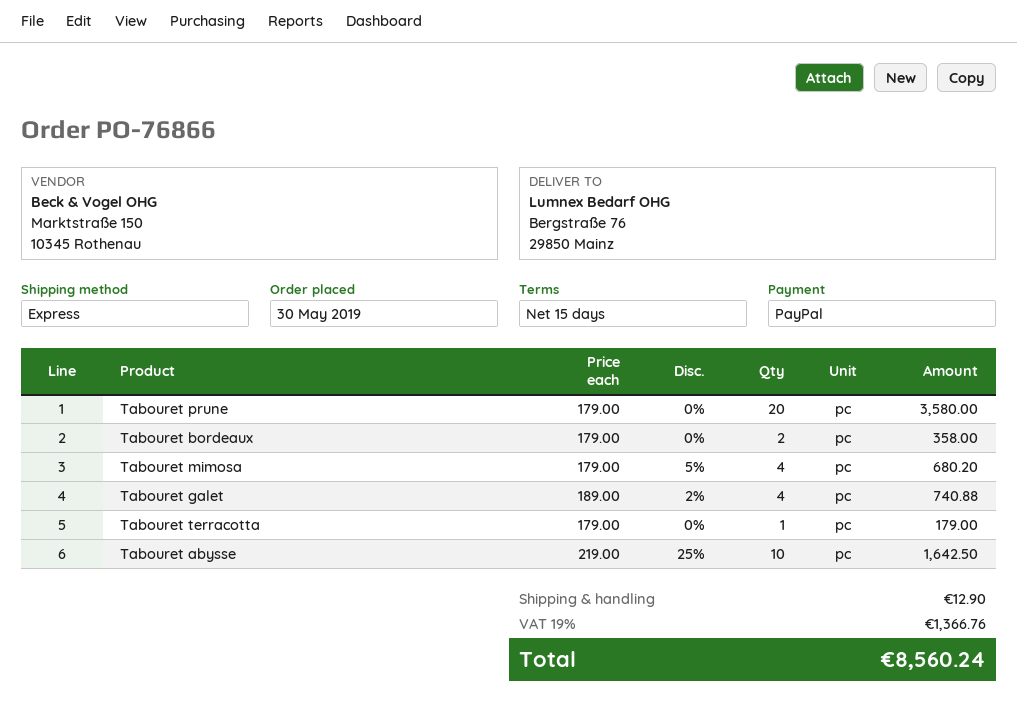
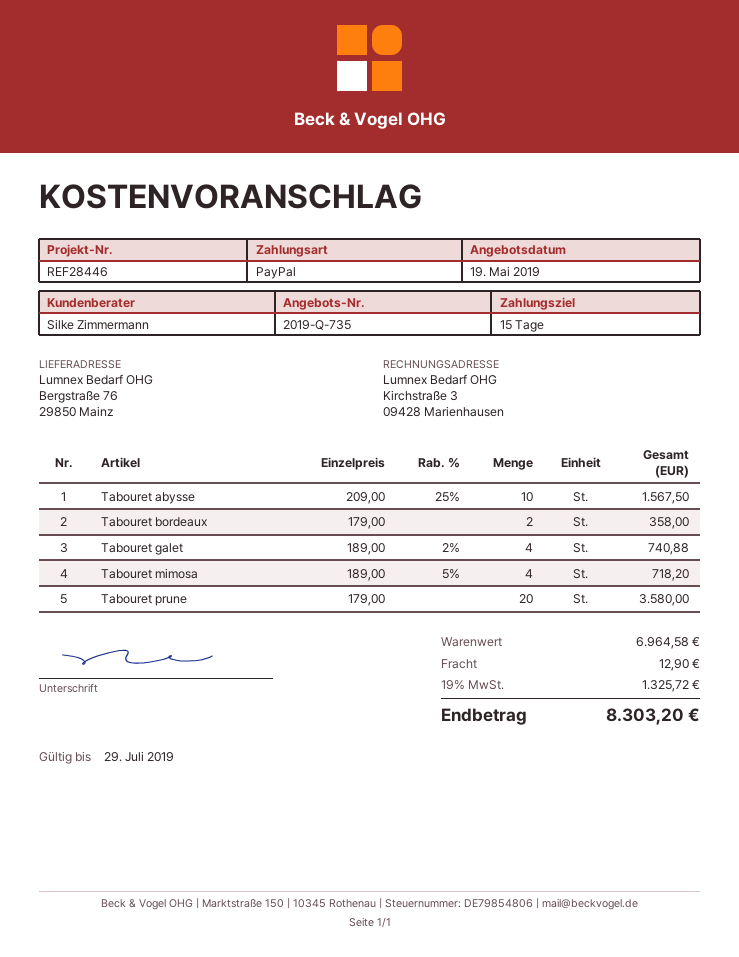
Tabouret mimosa: 4 x 179.00 - 5% = 680.20 -> 4 x 189.00 - 5% = 718.20
Tabouret terracotta: 1 x 179.00 = 179.00 -> none
Tabouret abysse: 10 x 219.00 - 25% = 1642.50 -> 10 x 209.00 - 25% = 1567.50
tax: 19% = 1366.76 -> 19% = 1325.72
total: 8560.24 -> 8303.20

